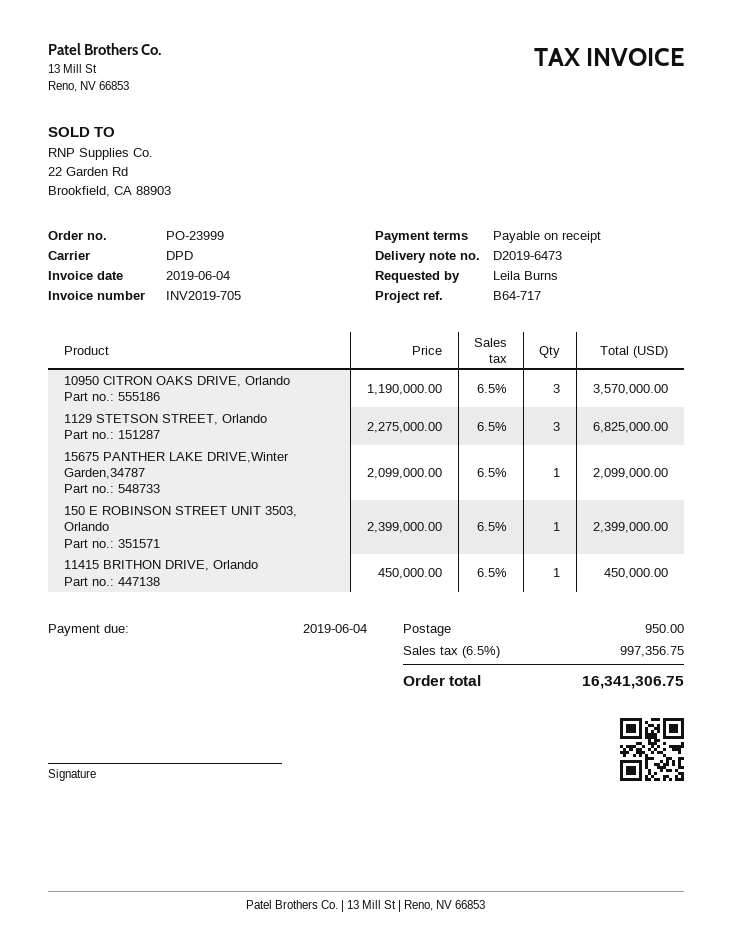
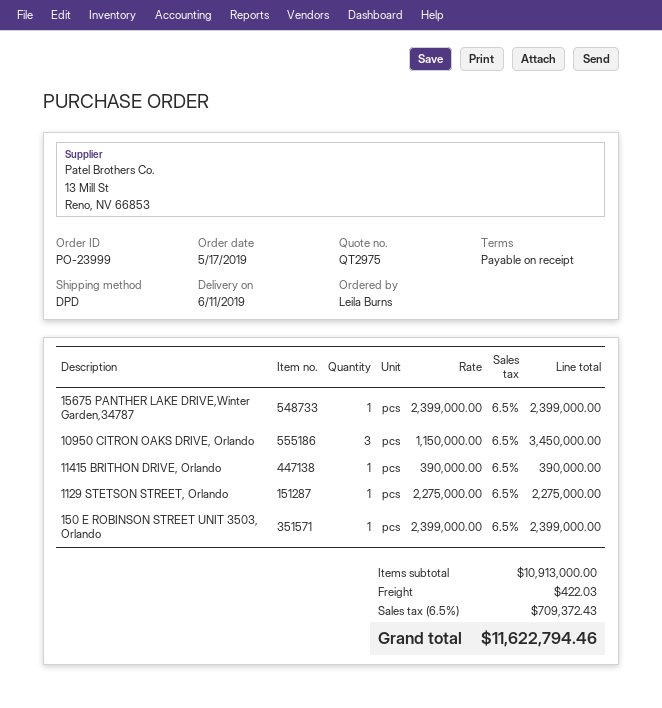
10950 CITRON OAKS DRIVE, Orlando: 3 x 1190000.00 = 3570000.00 -> 3 x 1150000.00 = 3450000.00
1129 STETSON STREET, Orlando: 3 x 2275000.00 = 6825000.00 -> 1 x 2275000.00 = 2275000.00
15675 PANTHER LAKE DRIVE,Winter Garden,34787: 1 x 2099000.00 = 2099000.00 -> 1 x 2399000.00 = 2399000.00
11415 BRITHON DRIVE, Orlando: 1 x 450000.00 = 450000.00 -> 1 x 390000.00 = 390000.00
shipping: 950.00 -> 422.03
tax: 6.5% = 997356.75 -> 6.5% = 709372.43
total: 16341306.75 -> 11622794.46

